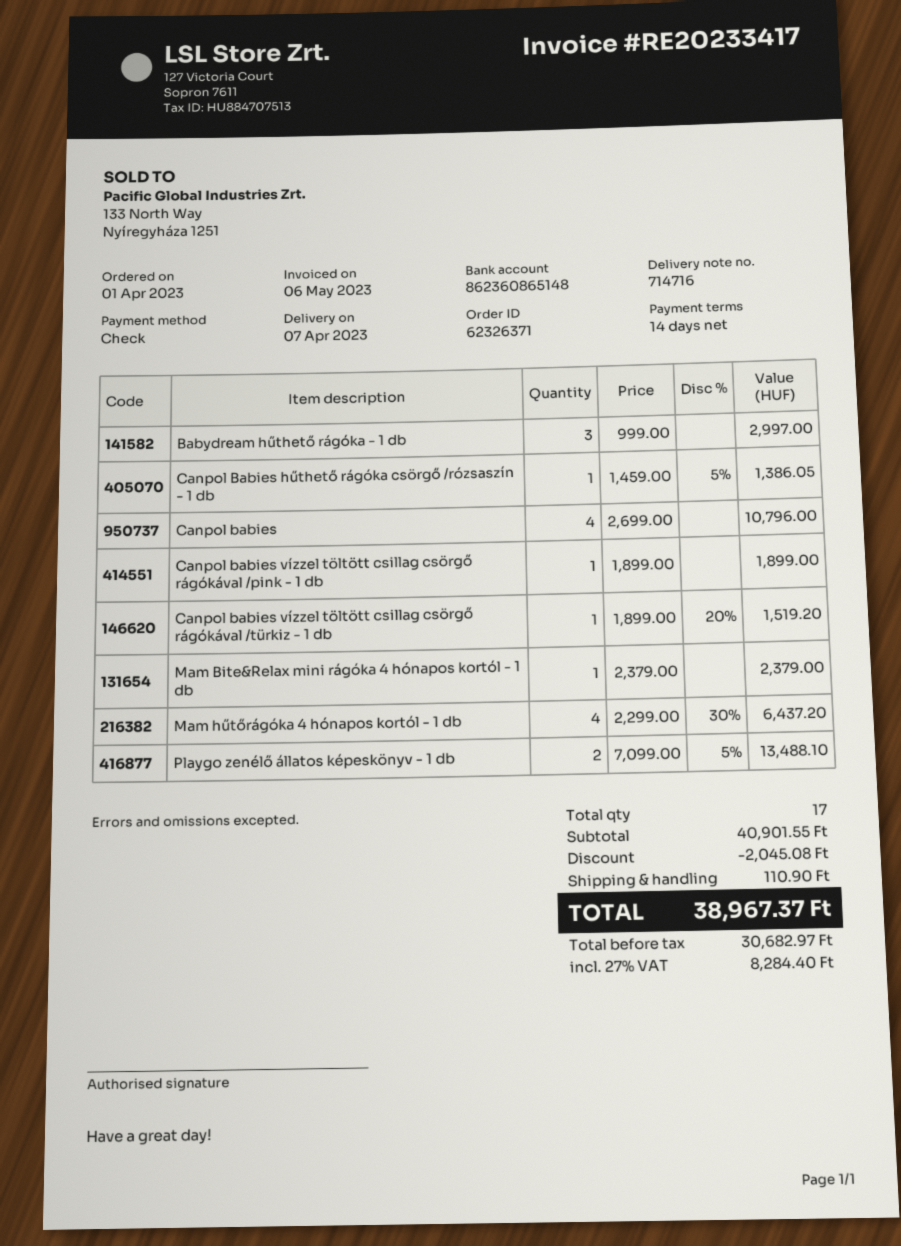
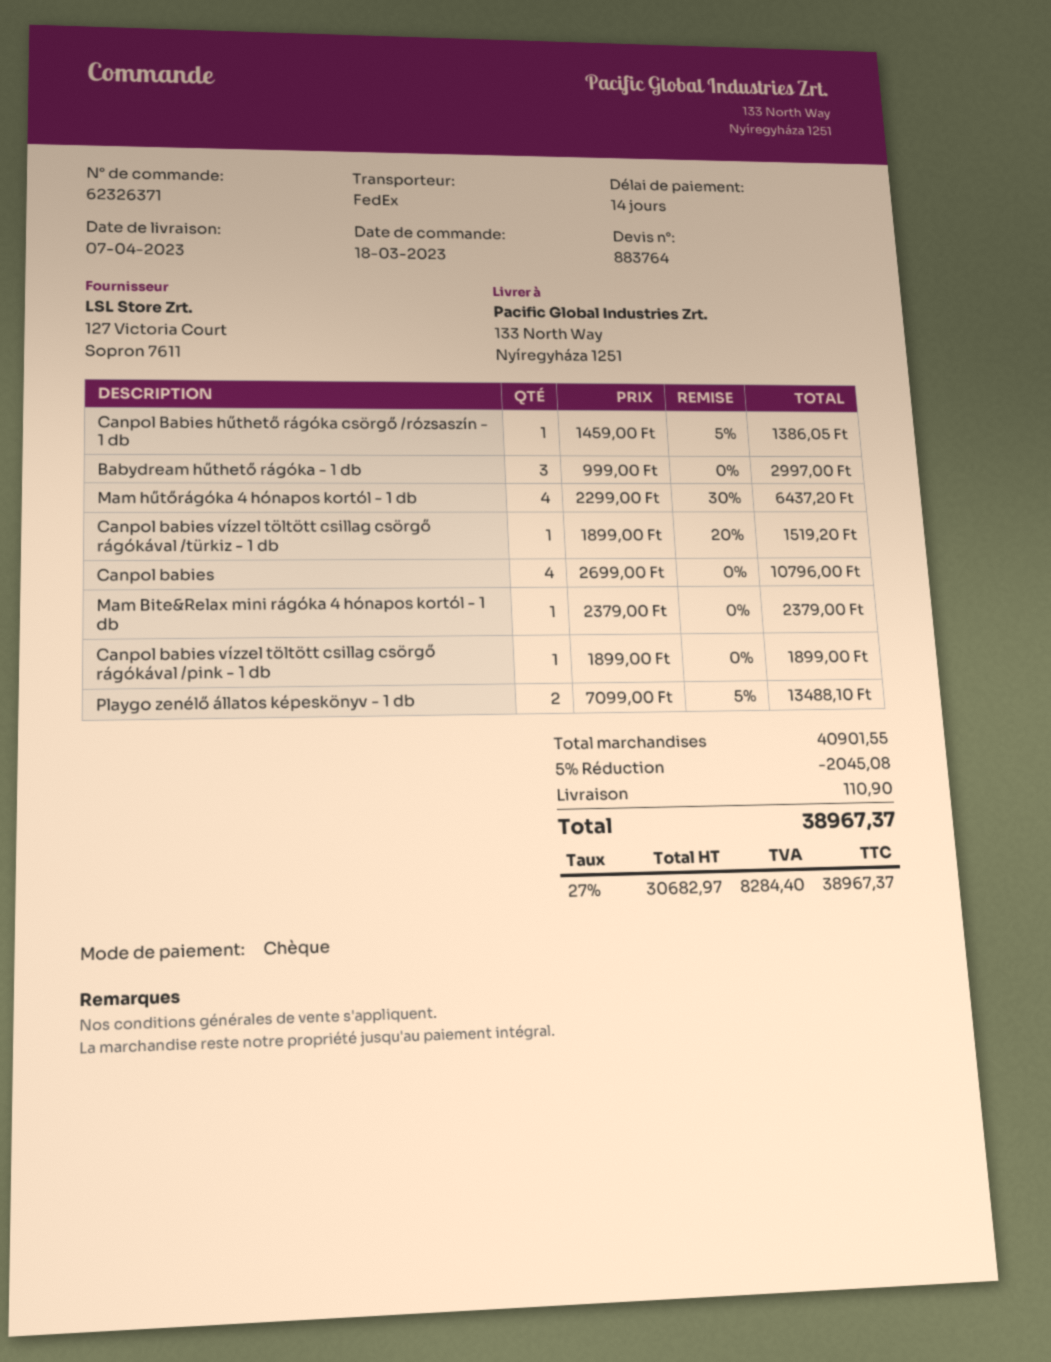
order date: 2023-04-01 -> 2023-03-18

